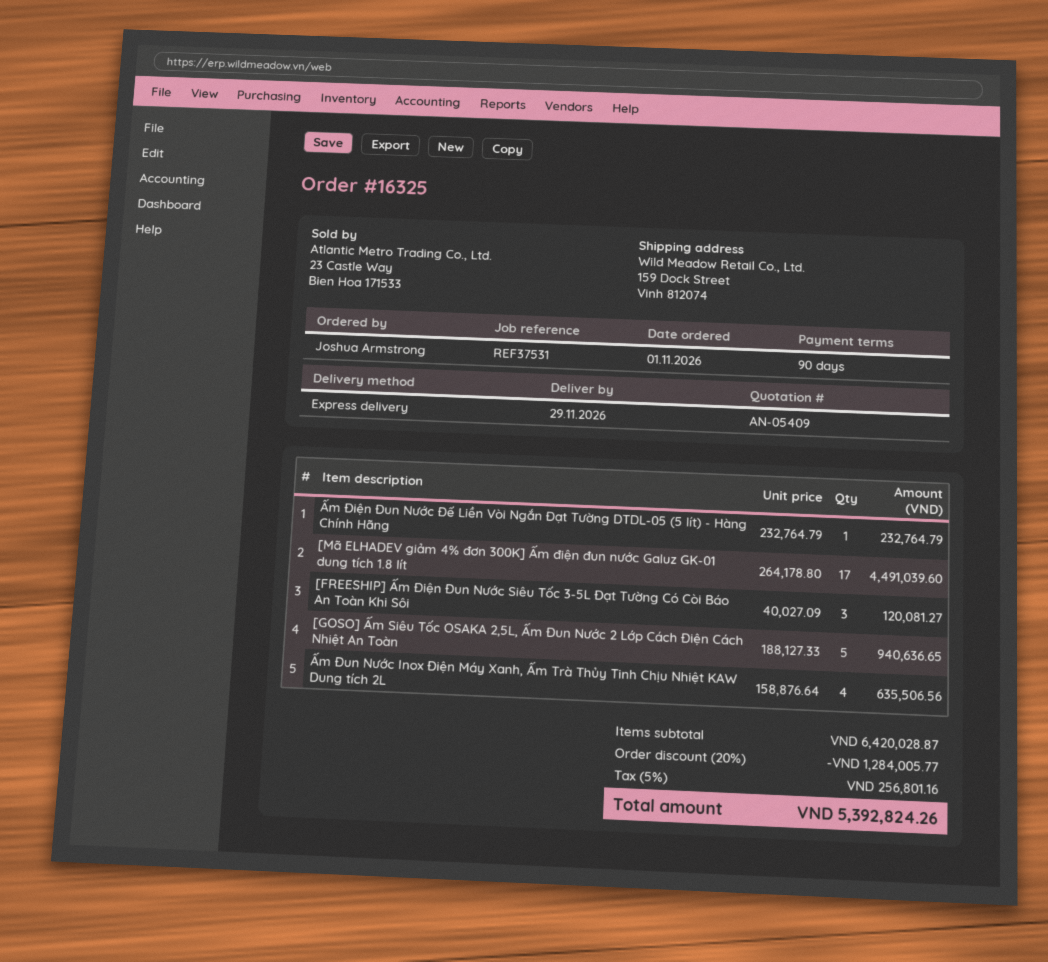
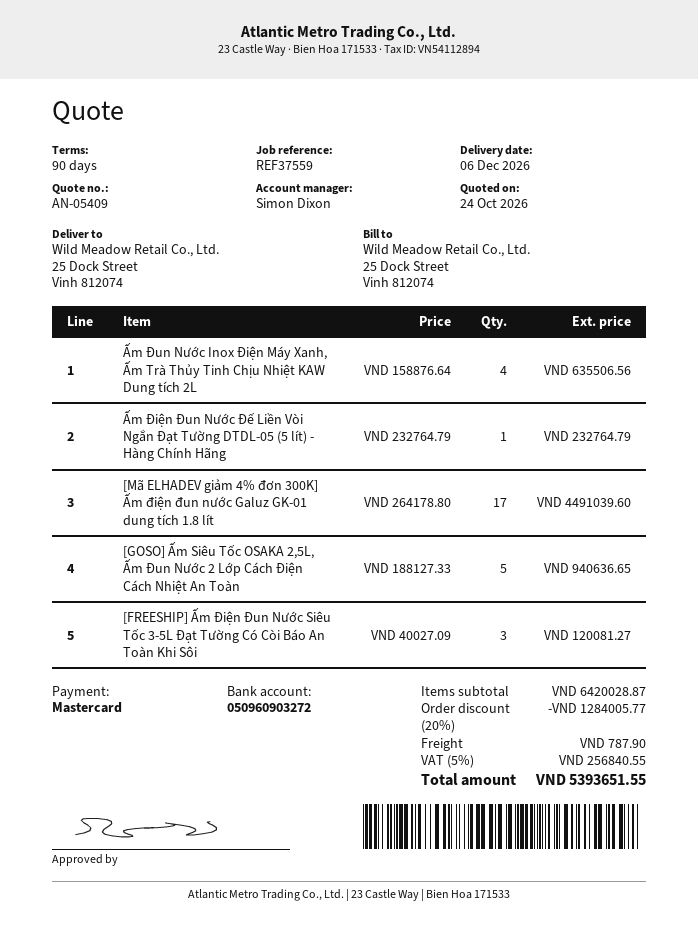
delivery date: 2026-11-29 -> 2026-12-06
reference: REF37531 -> REF37559
ship to: 159 Dock Street, Vinh 812074 -> 25 Dock Street, Vinh 812074
shipping: none -> 787.90
tax: 5% = 256801.16 -> 5% = 256840.55
total: 5392824.26 -> 5393651.55

